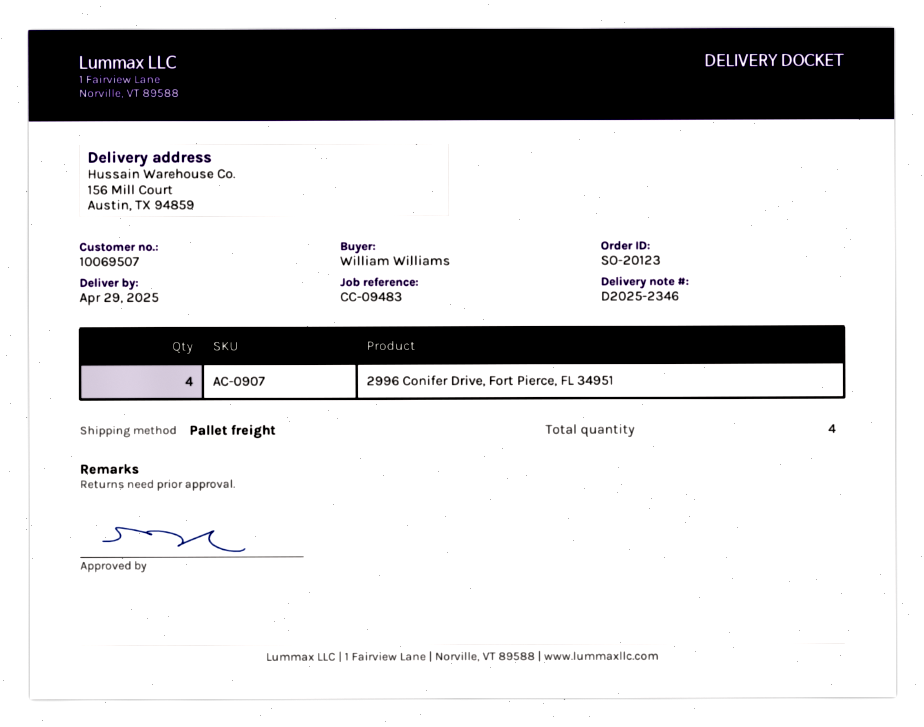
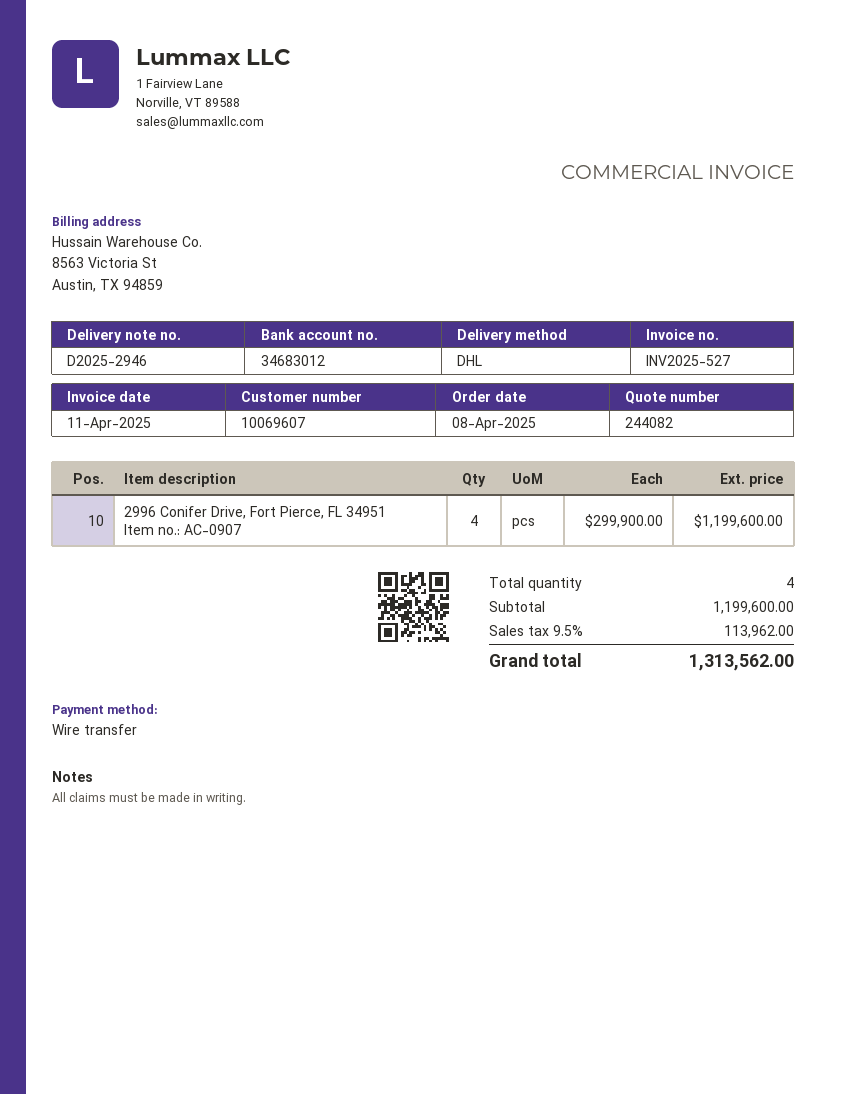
delivery note number: D2025-2346 -> D2025-2946
customer number: 10069507 -> 10069607
shipping method: pallet freight -> DHL

